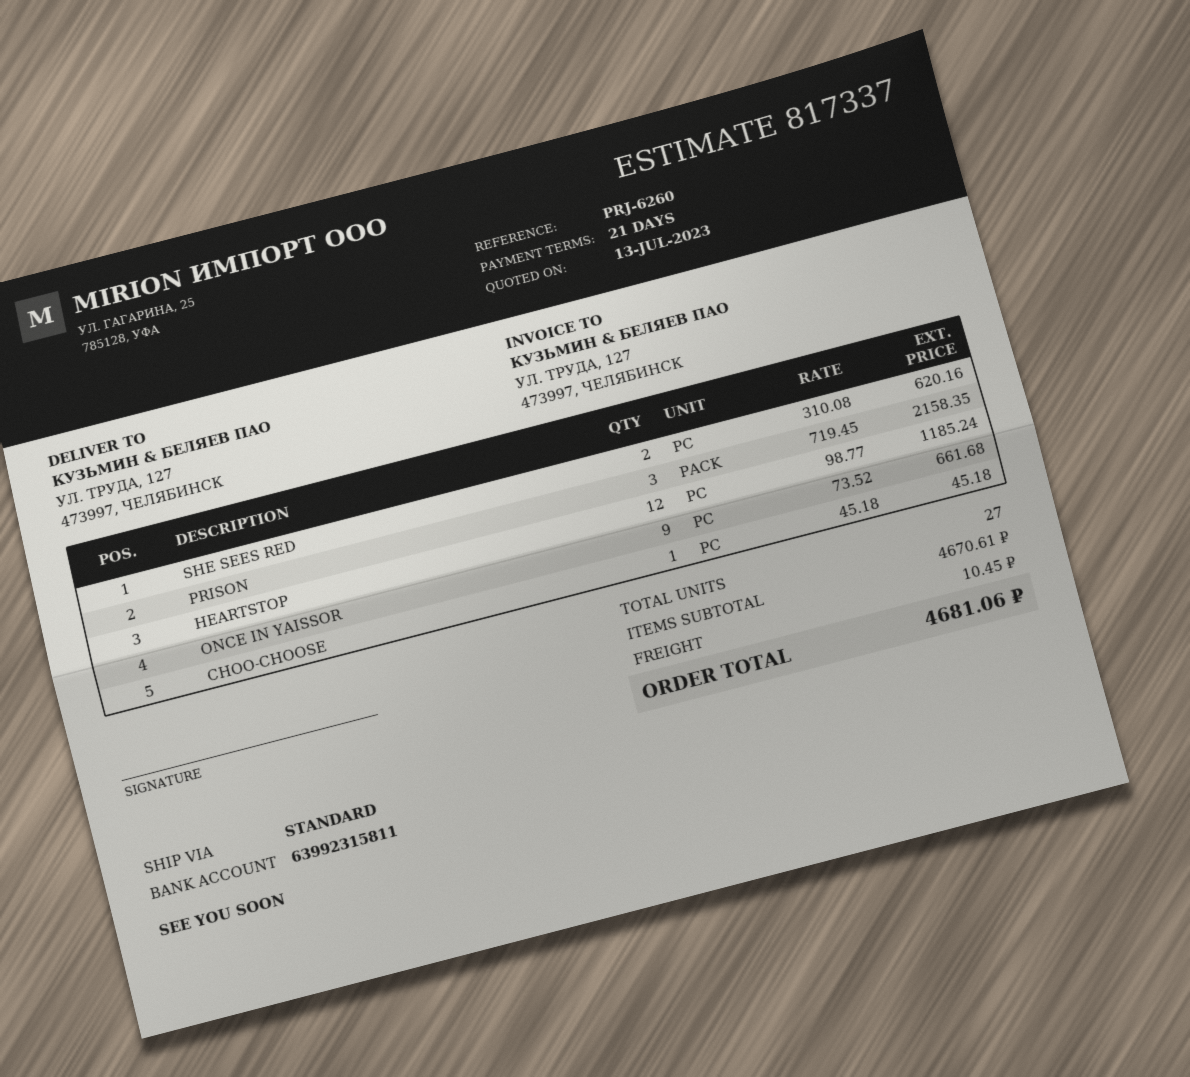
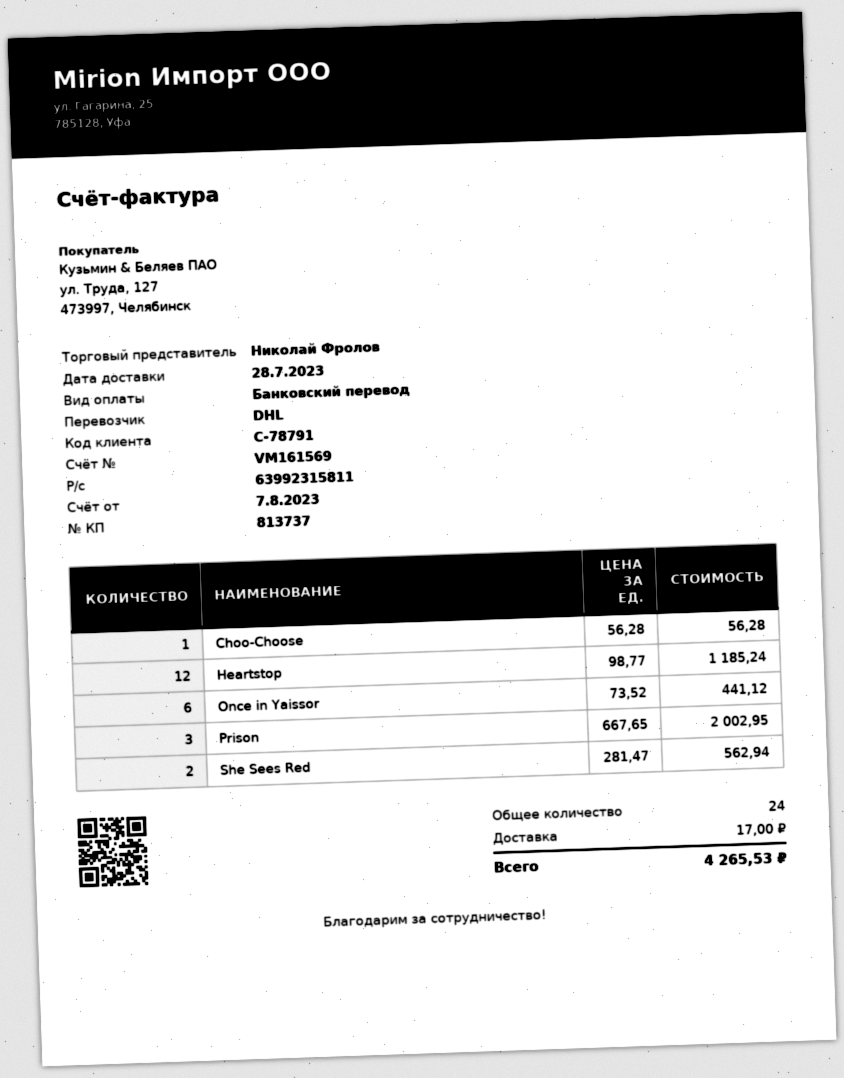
quote number: 817337 -> 813737
shipping method: standard -> DHL
SHE SEES RED: 2 x 310.08 = 620.16 -> 2 x 281.47 = 562.94
PRISON: 3 x 719.45 = 2158.35 -> 3 x 667.65 = 2002.95
ONCE IN YAISSOR: 9 x 73.52 = 661.68 -> 6 x 73.52 = 441.12
CHOO-CHOOSE: 1 x 45.18 = 45.18 -> 1 x 56.28 = 56.28
total quantity: 27 -> 24
shipping: 10.45 -> 17.00
total: 4681.06 -> 4265.53

